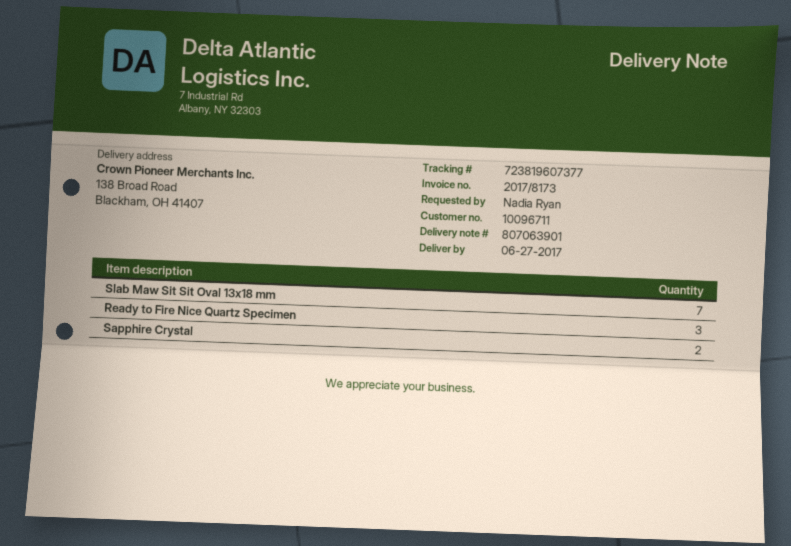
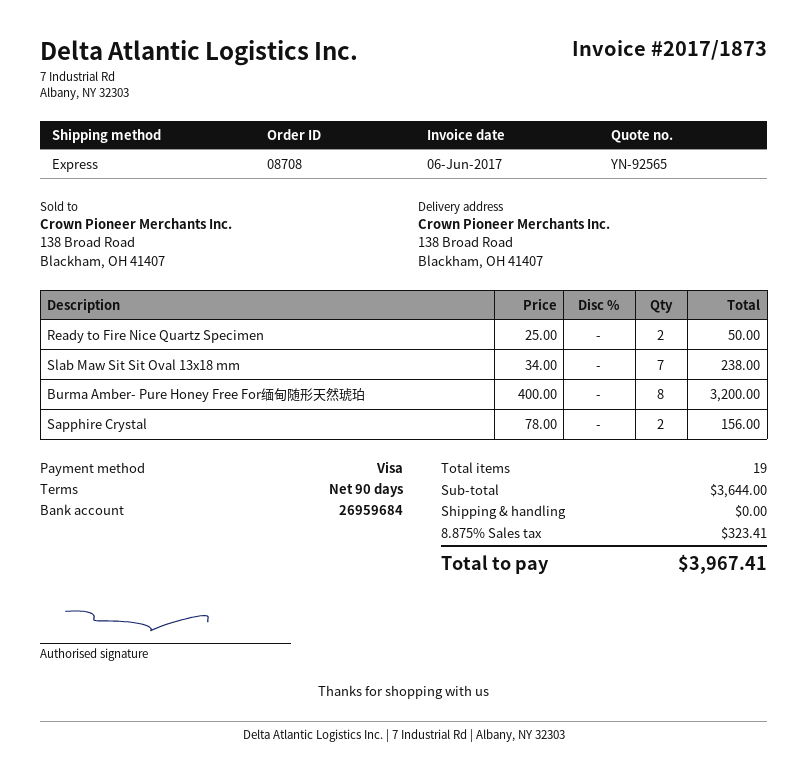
invoice number: 2017/8173 -> 2017/1873
Ready to Fire Nice Quartz Specimen: 3 -> 2
Burma Amber- Pure Honey Free For缅甸随形天然琥珀: none -> 8

